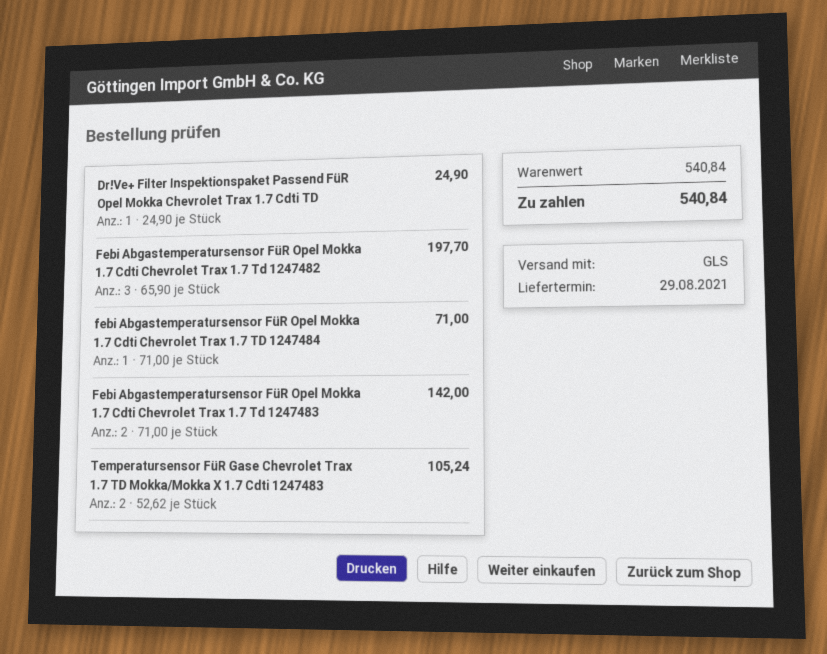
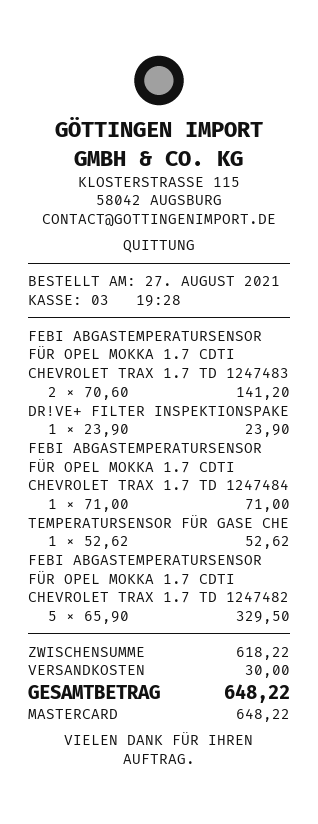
Dr!Ve+ Filter Inspektionspaket Passend FüR Opel Mokka Chevrolet Trax 1.7 Cdti TD: 1 x 24.90 = 24.90 -> 1 x 23.90 = 23.90
Febi Abgastemperatursensor FüR Opel Mokka 1.7 Cdti Chevrolet Trax 1.7 Td 1247482: 3 x 65.90 = 197.70 -> 5 x 65.90 = 329.50
Febi Abgastemperatursensor FüR Opel Mokka 1.7 Cdti Chevrolet Trax 1.7 Td 1247483: 2 x 71.00 = 142.00 -> 2 x 70.60 = 141.20
Temperatursensor FüR Gase Chevrolet Trax 1.7 TD Mokka/Mokka X 1.7 Cdti 1247483: 2 x 52.62 = 105.24 -> 1 x 52.62 = 52.62
subtotal: 540.84 -> 618.22
shipping: none -> 30.00
total: 540.84 -> 648.22

